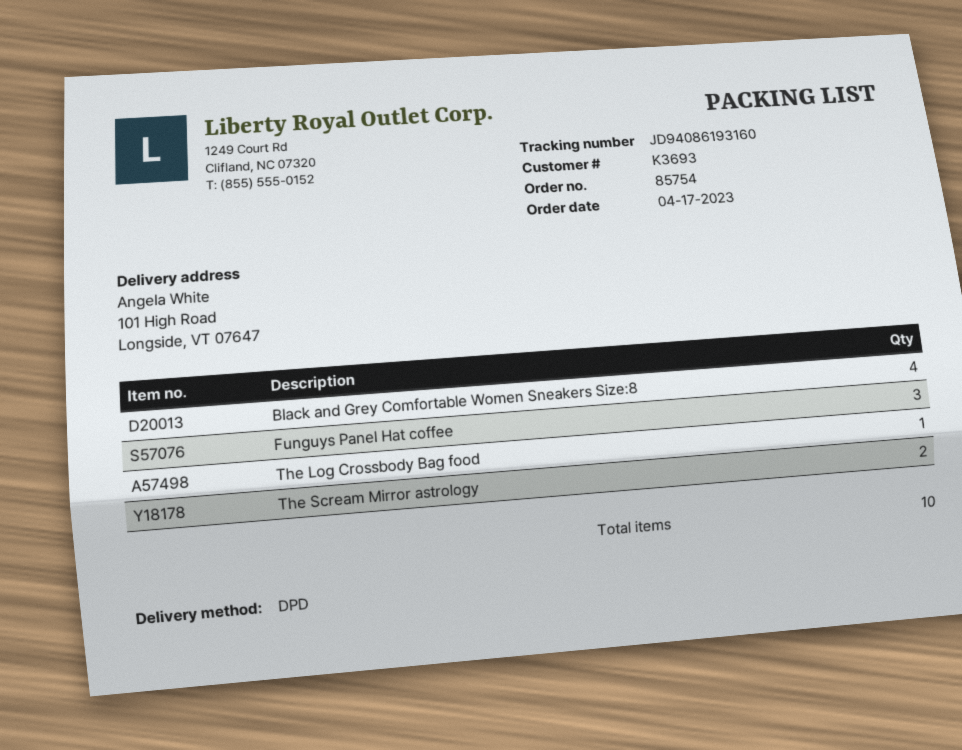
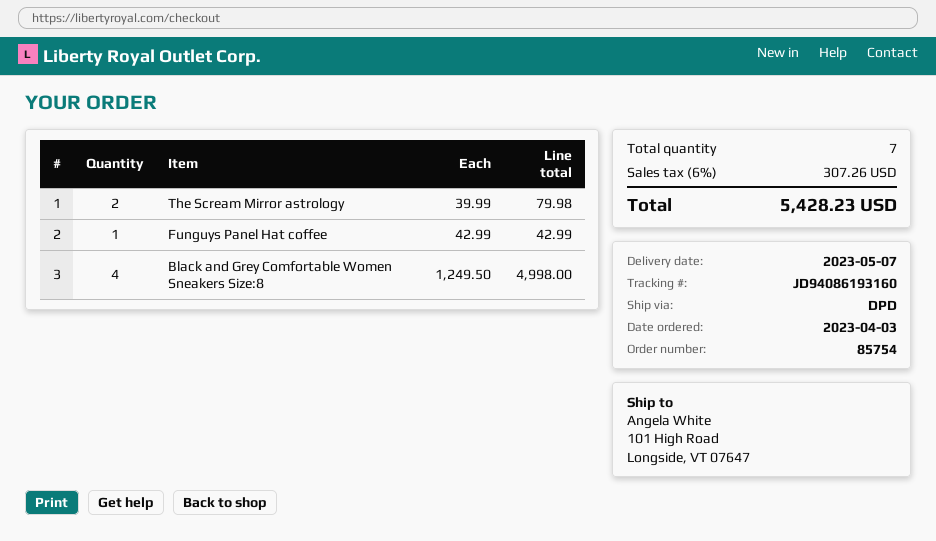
order date: 2023-04-17 -> 2023-04-03
Funguys Panel Hat coffee: 3 -> 1
The Log Crossbody Bag food: 1 -> none
total quantity: 10 -> 7

